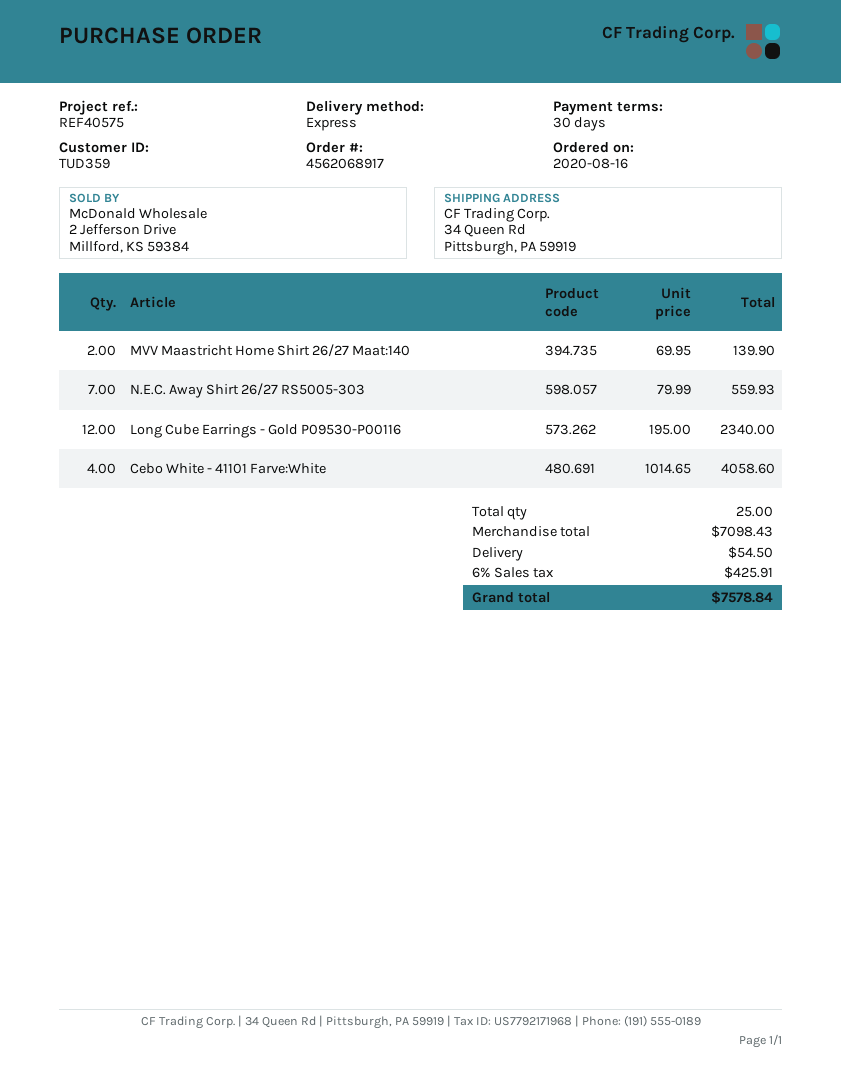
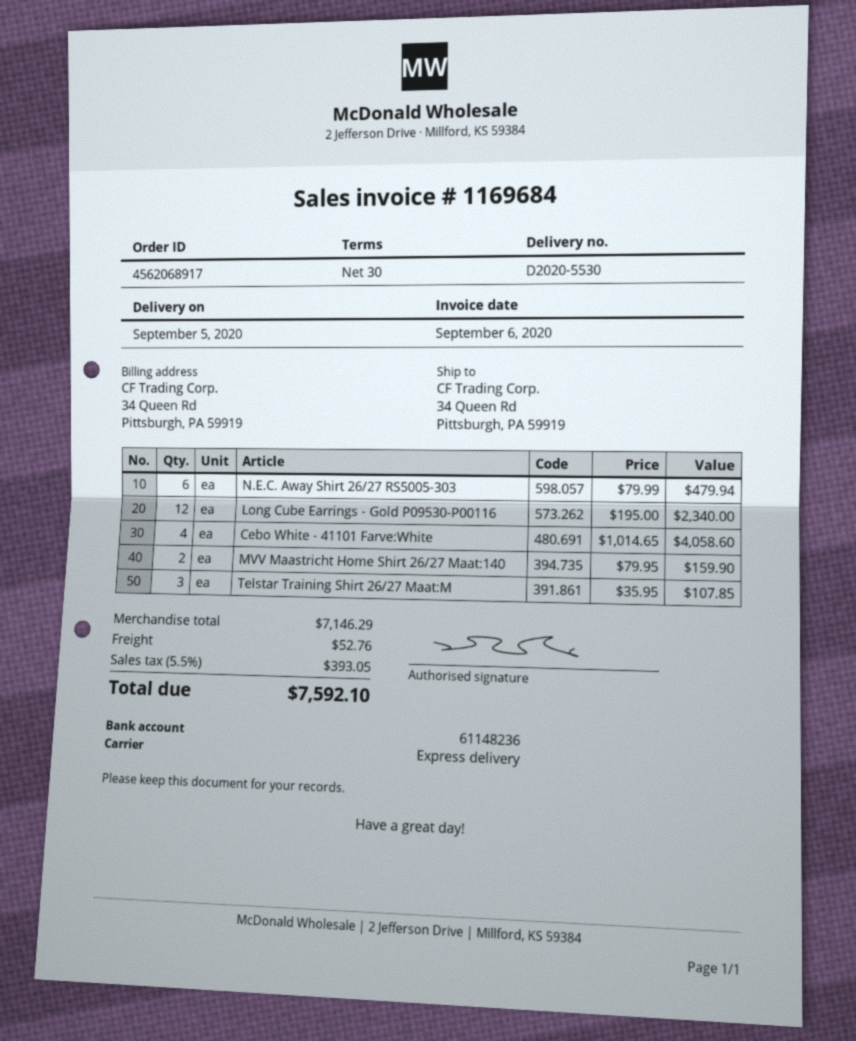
MVV Maastricht Home Shirt 26/27 Maat:140: 2 x 69.95 = 139.90 -> 2 x 79.95 = 159.90
N.E.C. Away Shirt 26/27 RS5005-303: 7 x 79.99 = 559.93 -> 6 x 79.99 = 479.94
Telstar Training Shirt 26/27 Maat:M: none -> 3 x 35.95 = 107.85
subtotal: 7098.43 -> 7146.29
shipping: 54.50 -> 52.76
tax: 6% = 425.91 -> 5.5% = 393.05
total: 7578.84 -> 7592.10

